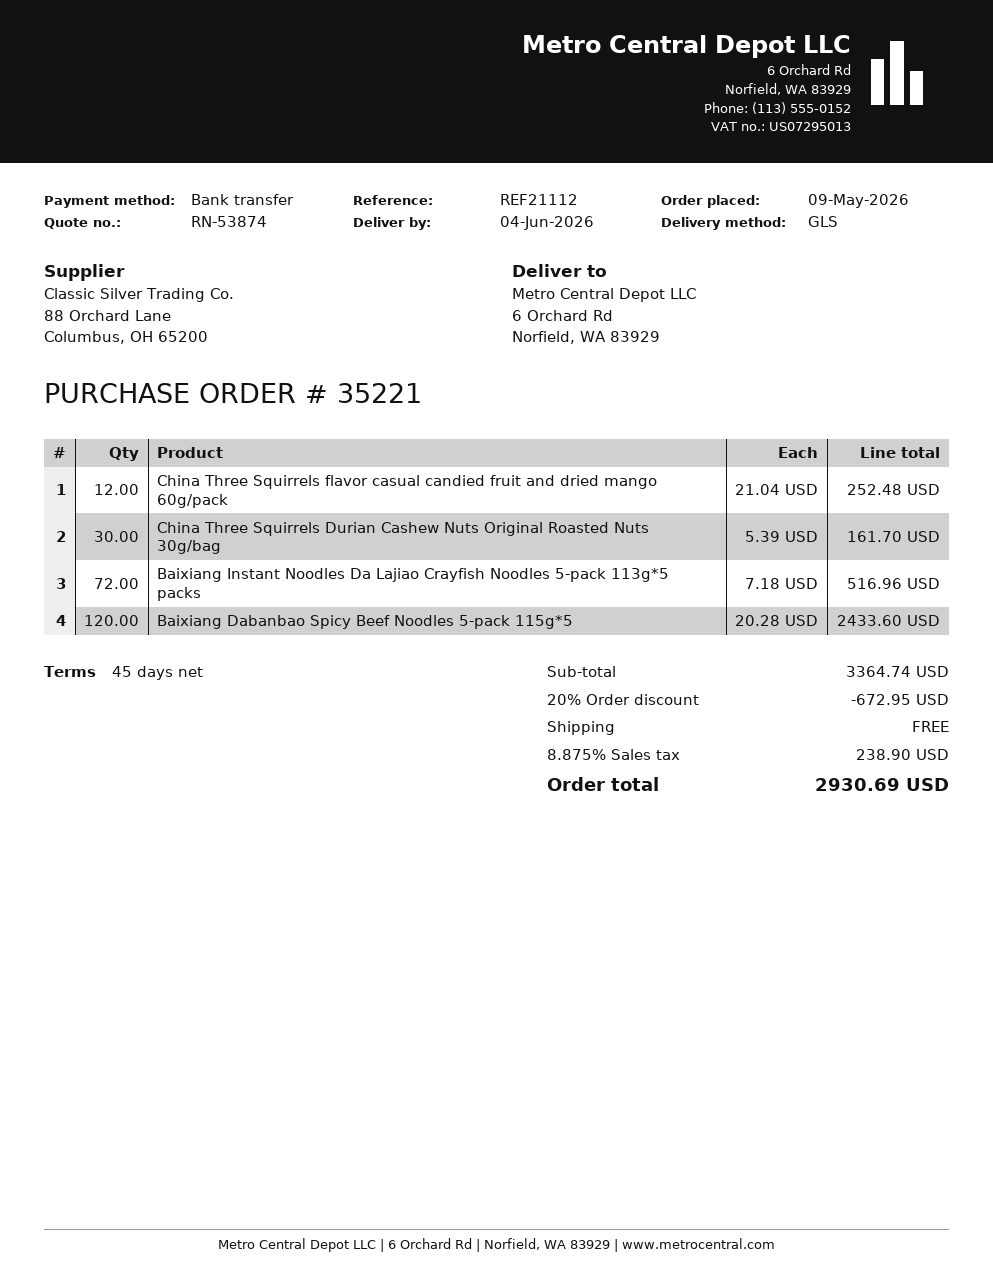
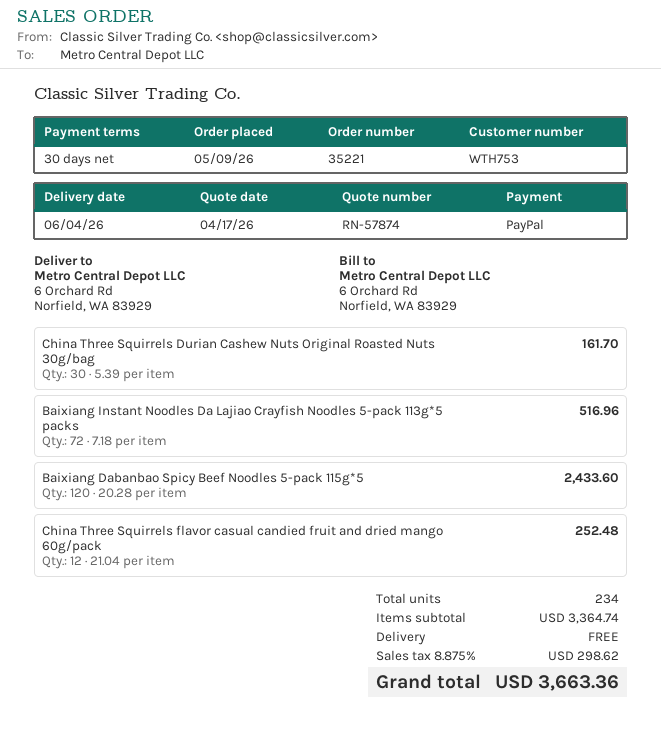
quote number: RN-53874 -> RN-57874
payment terms: 45 days -> 30 days
payment method: bank transfer -> PayPal
discount: 20% = 672.95 -> none
tax: 8.875% = 238.90 -> 8.875% = 298.62
total: 2930.69 -> 3663.36

